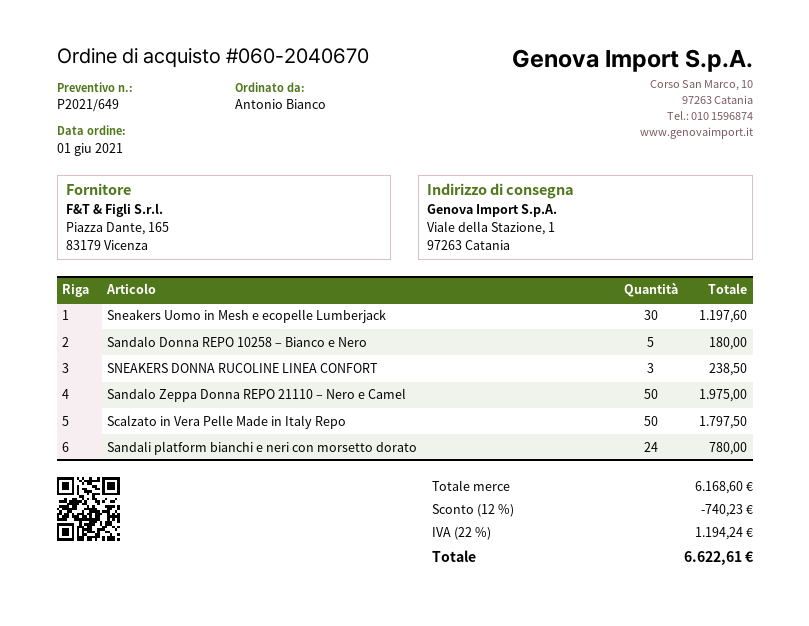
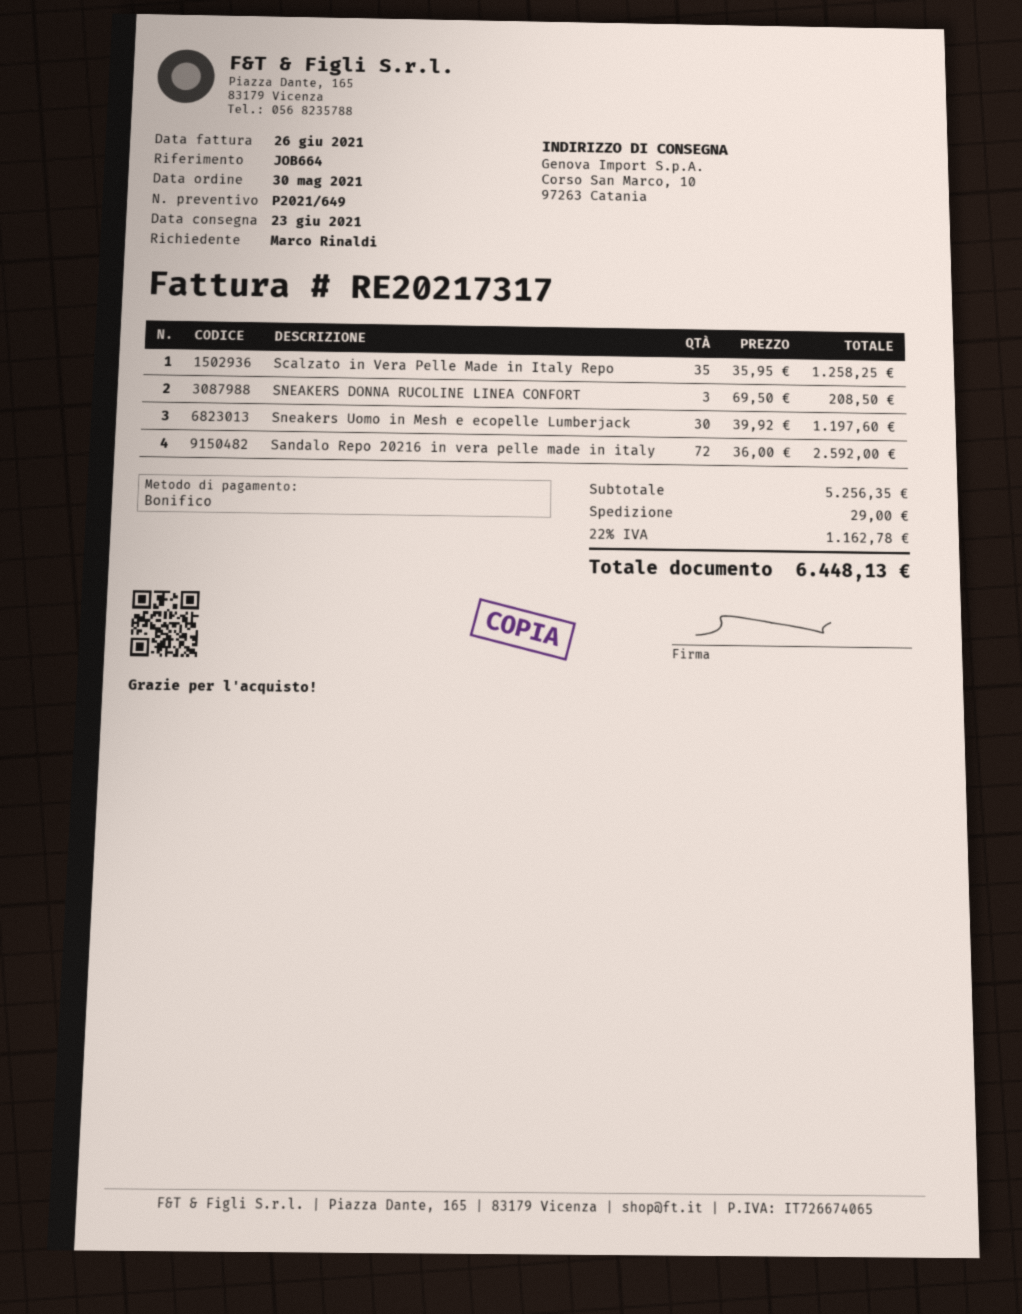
order date: 2021-06-01 -> 2021-05-30
ordered by: Antonio Bianco -> Marco Rinaldi
ship to: Viale della Stazione, 1, 97263 Catania -> Corso San Marco, 10, 97263 Catania
Sandalo Donna REPO 10258 – Bianco e Nero: 5 for 180.00 -> none
SNEAKERS DONNA RUCOLINE LINEA CONFORT: 3 for 238.50 -> 3 for 208.50
Sandalo Zeppa Donna REPO 21110 – Nero e Camel: 50 for 1975.00 -> none
Scalzato in Vera Pelle Made in Italy Repo: 50 for 1797.50 -> 35 for 1258.25
Sandali platform bianchi e neri con morsetto dorato: 24 for 780.00 -> none
Sandalo Repo 20216 in vera pelle made in italy: none -> 72 for 2592.00
subtotal: 6168.60 -> 5256.35
discount: 12% = 740.23 -> none
shipping: none -> 29.00
tax: 22% = 1194.24 -> 22% = 1162.78
total: 6622.61 -> 6448.13

